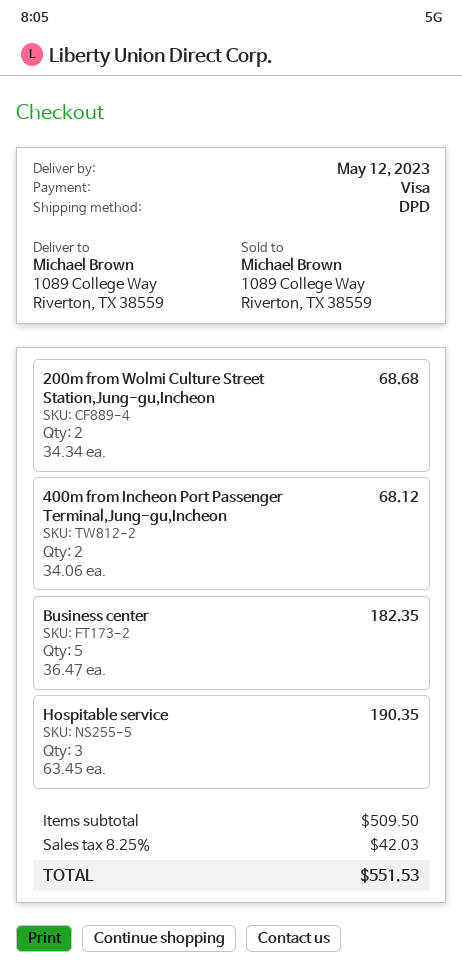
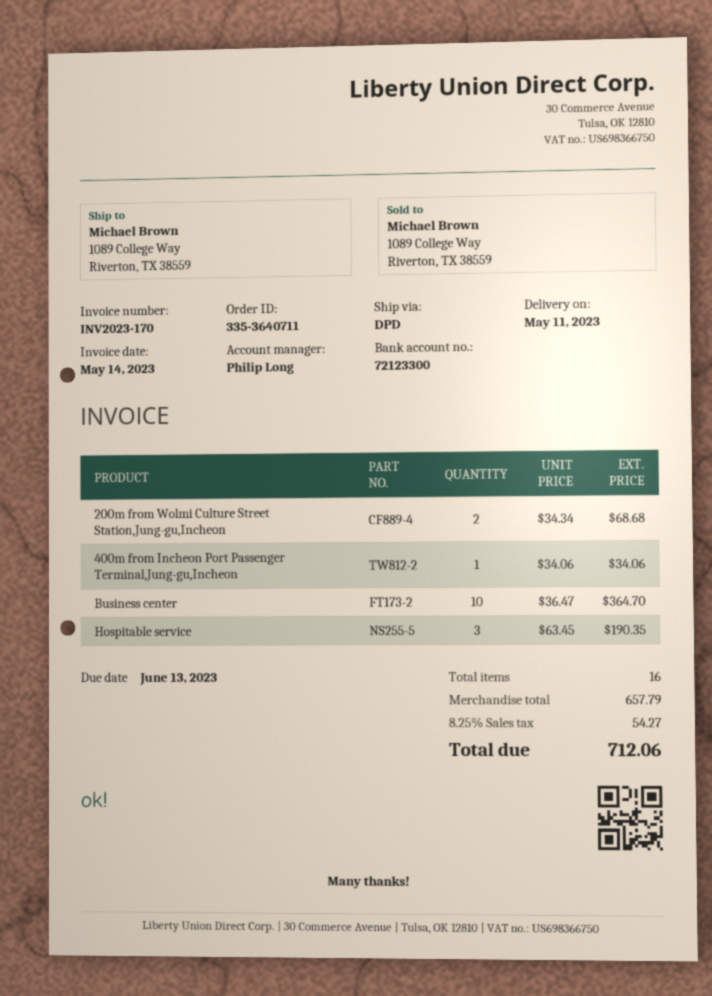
delivery date: 2023-05-12 -> 2023-05-11
400m from Incheon Port Passenger Terminal,Jung-gu,Incheon: 2 x 34.06 = 68.12 -> 1 x 34.06 = 34.06
Business center: 5 x 36.47 = 182.35 -> 10 x 36.47 = 364.70
subtotal: 509.50 -> 657.79
tax: 8.25% = 42.03 -> 8.25% = 54.27
total: 551.53 -> 712.06

